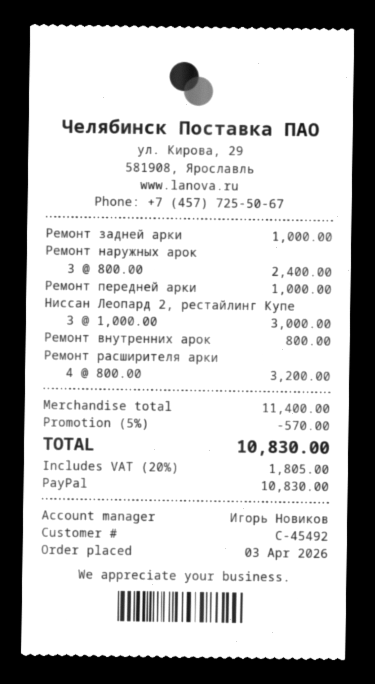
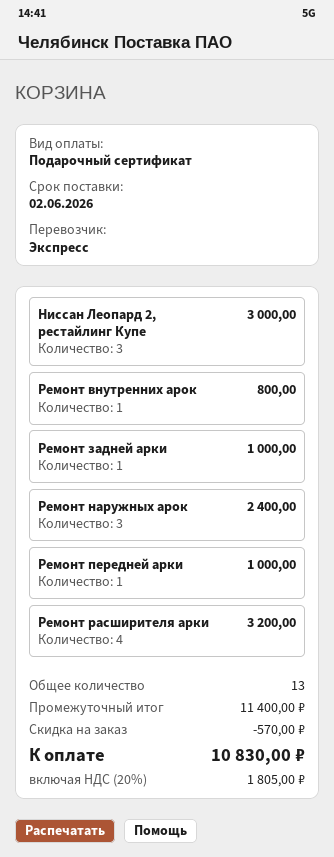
payment method: PayPal -> gift card

